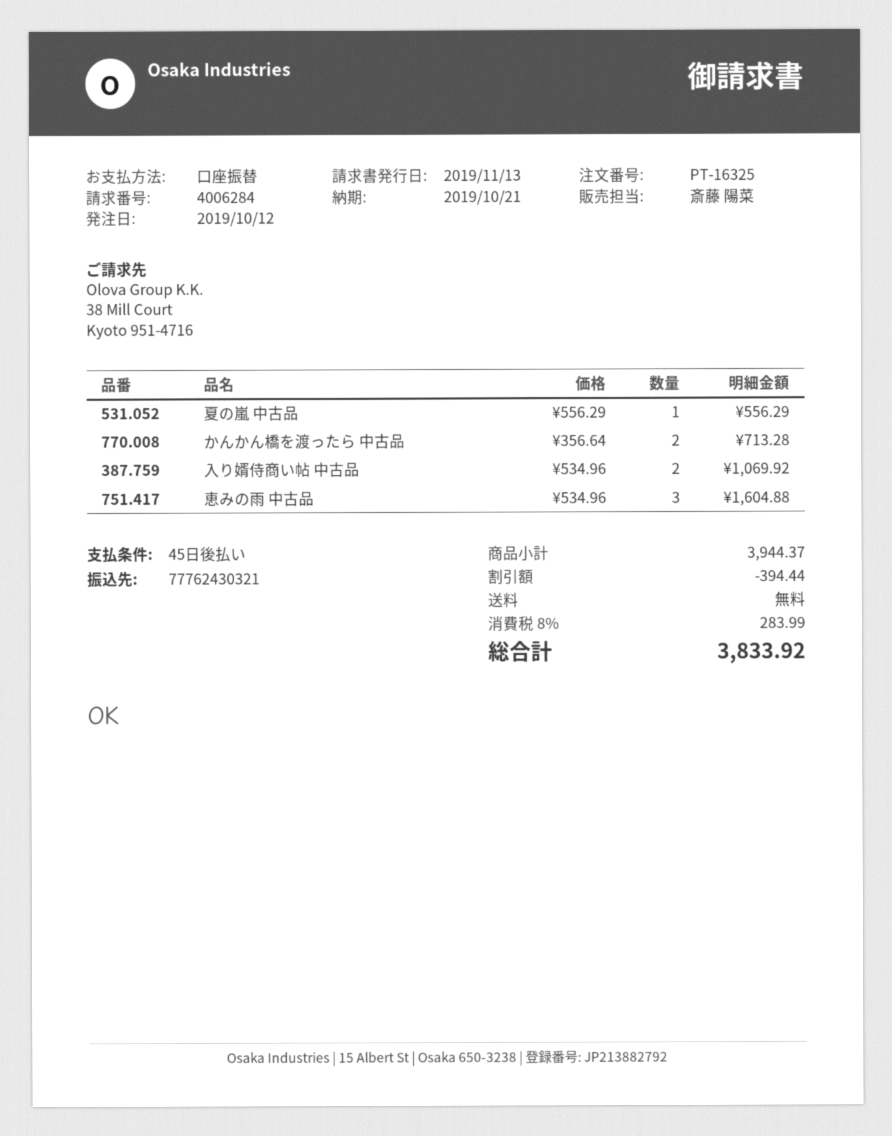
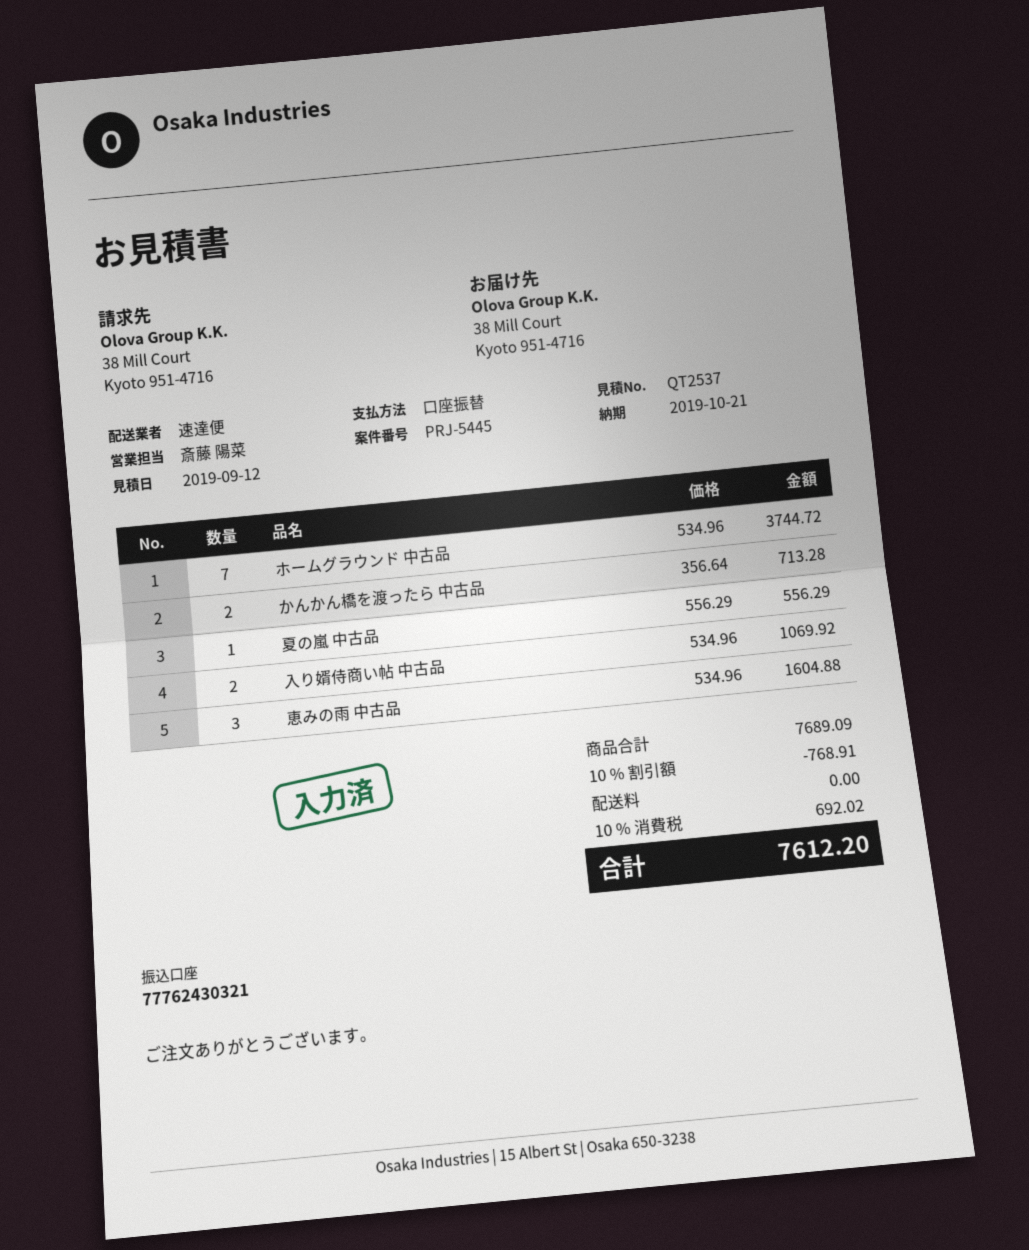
ホームグラウンド 中古品: none -> 7 x 534.96 = 3744.72
subtotal: 3944.37 -> 7689.09
discount: 394.44 -> 768.91
tax: 8% = 283.99 -> 10% = 692.02
total: 3833.92 -> 7612.20

